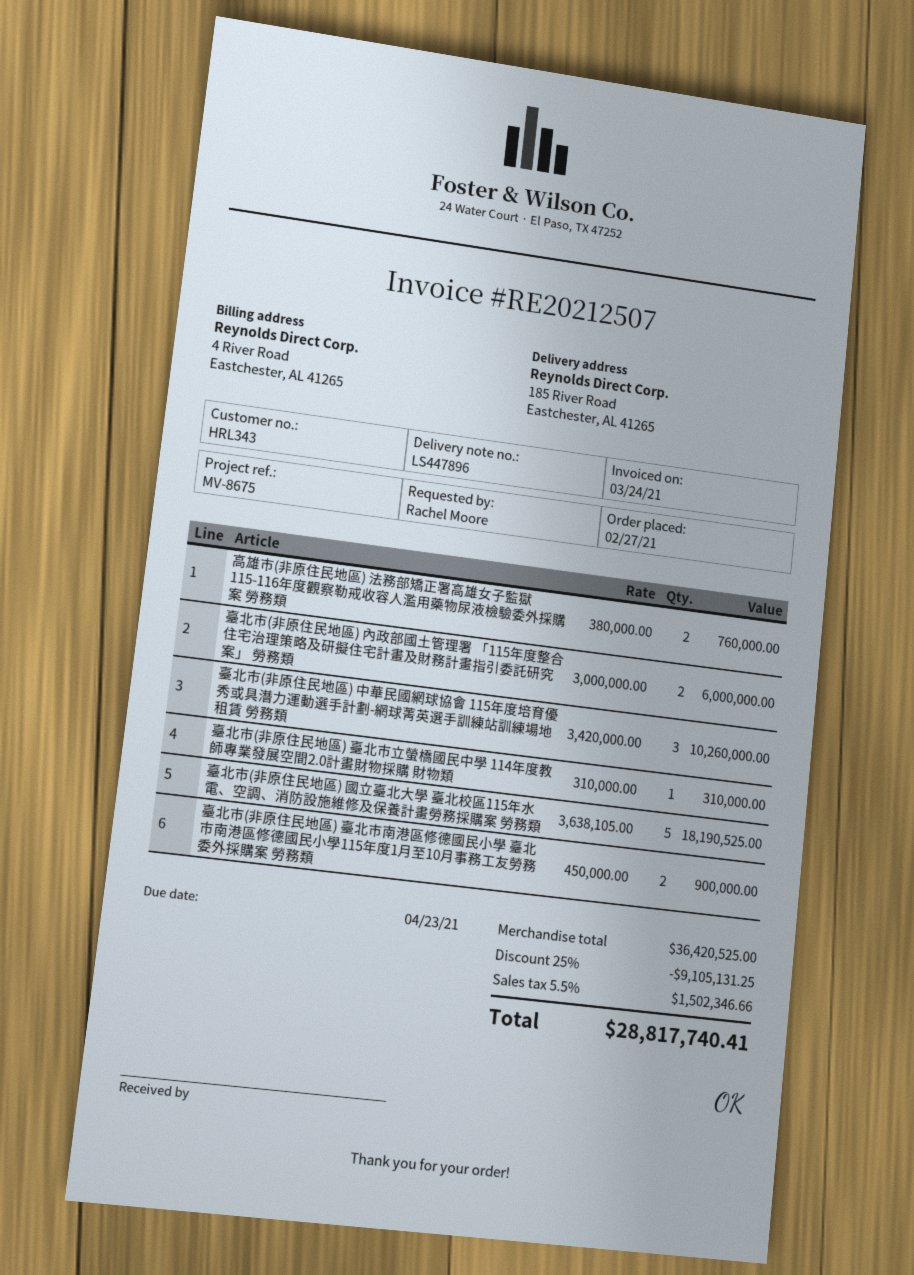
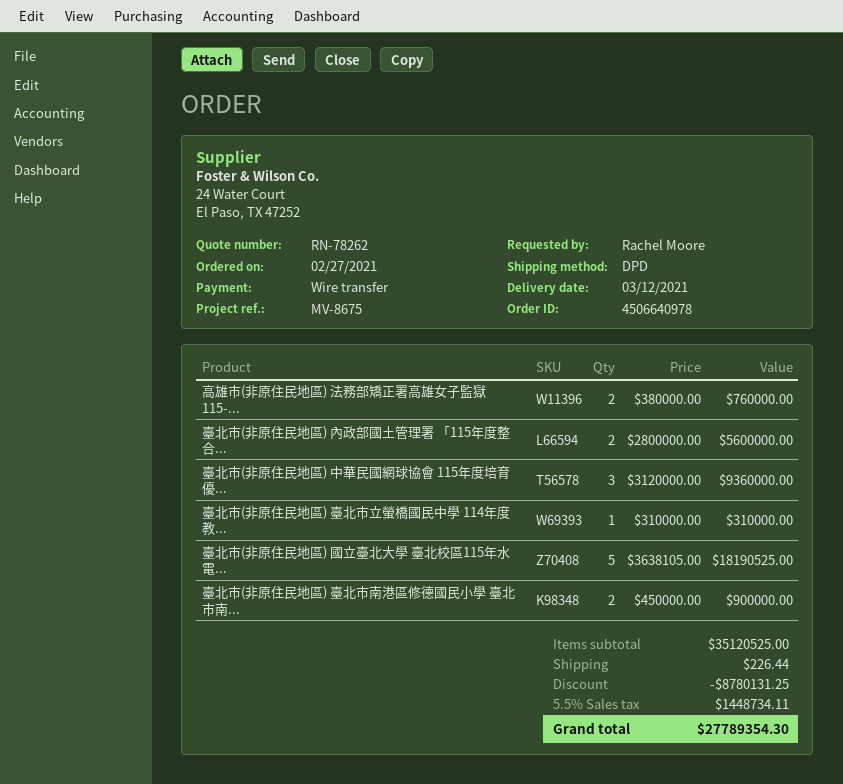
臺北市(非原住民地區) 內政部國土管理署 「115年度整合住宅治理策略及研擬住宅計畫及財務計畫指引委託研究案」 勞務類: 2 x 3000000.00 = 6000000.00 -> 2 x 2800000.00 = 5600000.00
臺北市(非原住民地區) 中華民國網球協會 115年度培育優秀或具潛力運動選手計劃-網球菁英選手訓練站訓練場地租賃 勞務類: 3 x 3420000.00 = 10260000.00 -> 3 x 3120000.00 = 9360000.00
subtotal: 36420525.00 -> 35120525.00
discount: 9105131.25 -> 8780131.25
shipping: none -> 226.44
tax: 5.5% = 1502346.66 -> 5.5% = 1448734.11
total: 28817740.41 -> 27789354.30

